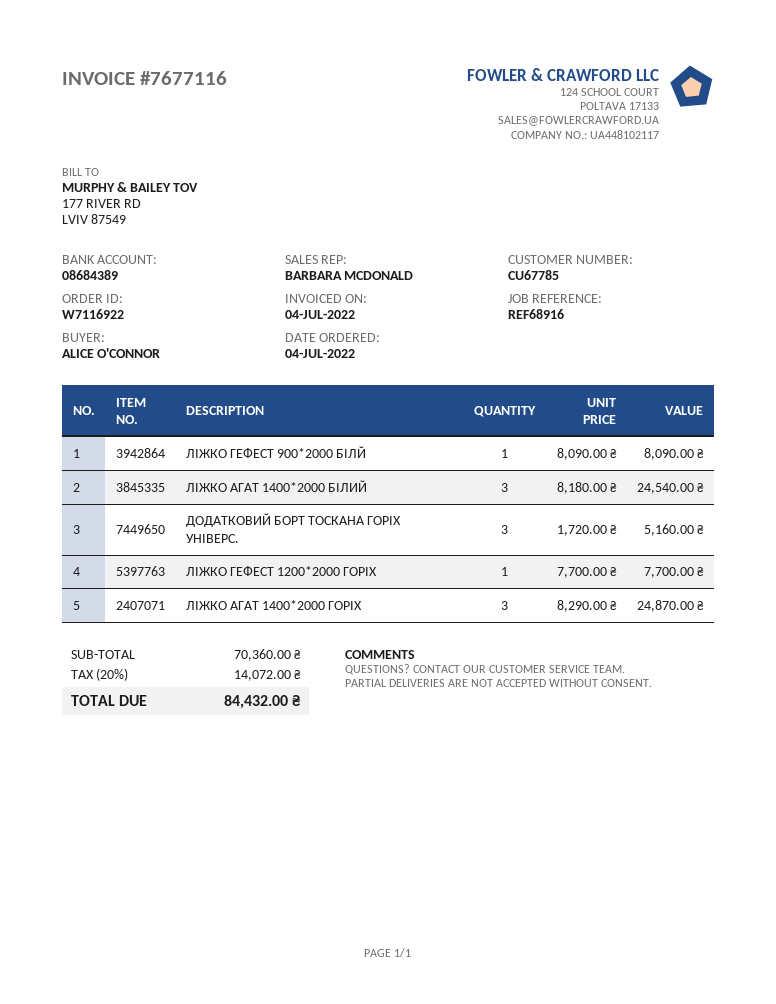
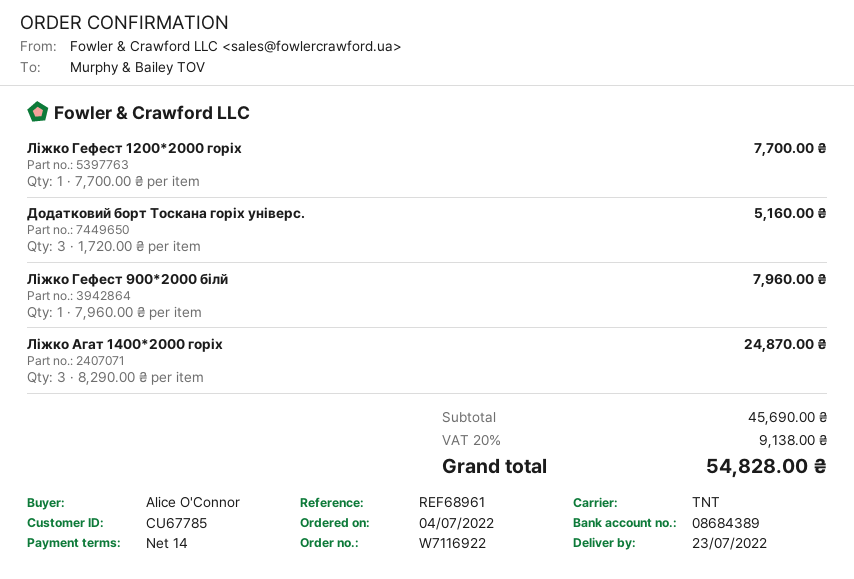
reference: REF68916 -> REF68961
ЛІЖКО ГЕФЕСТ 900*2000 БІЛЙ: 1 x 8090.00 = 8090.00 -> 1 x 7960.00 = 7960.00
ЛІЖКО АГАТ 1400*2000 БІЛИЙ: 3 x 8180.00 = 24540.00 -> none
subtotal: 70360.00 -> 45690.00
tax: 20% = 14072.00 -> 20% = 9138.00
total: 84432.00 -> 54828.00

